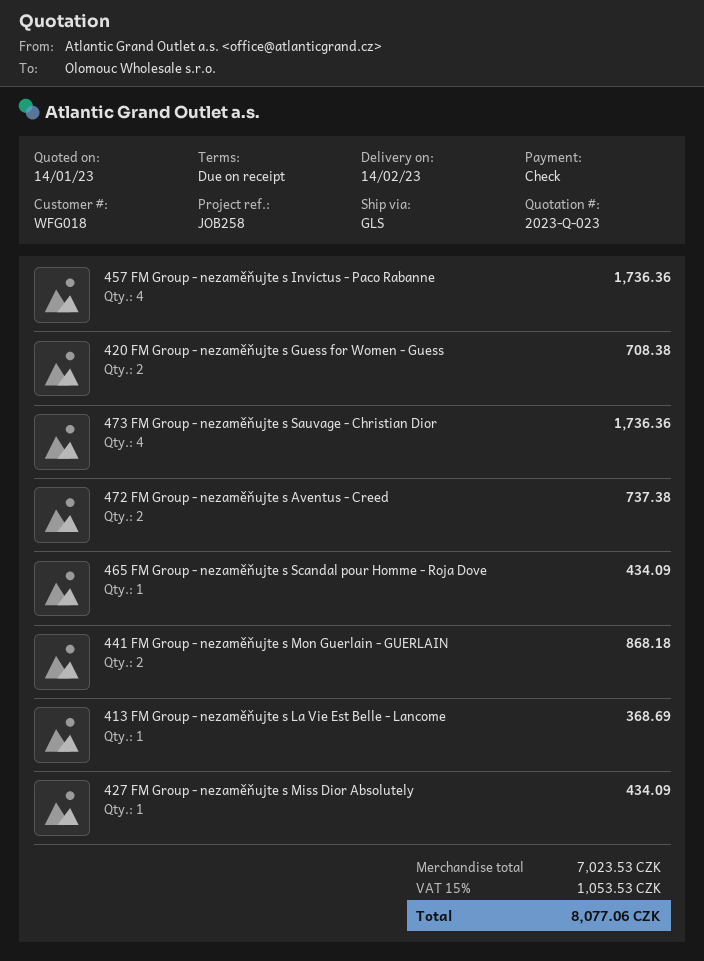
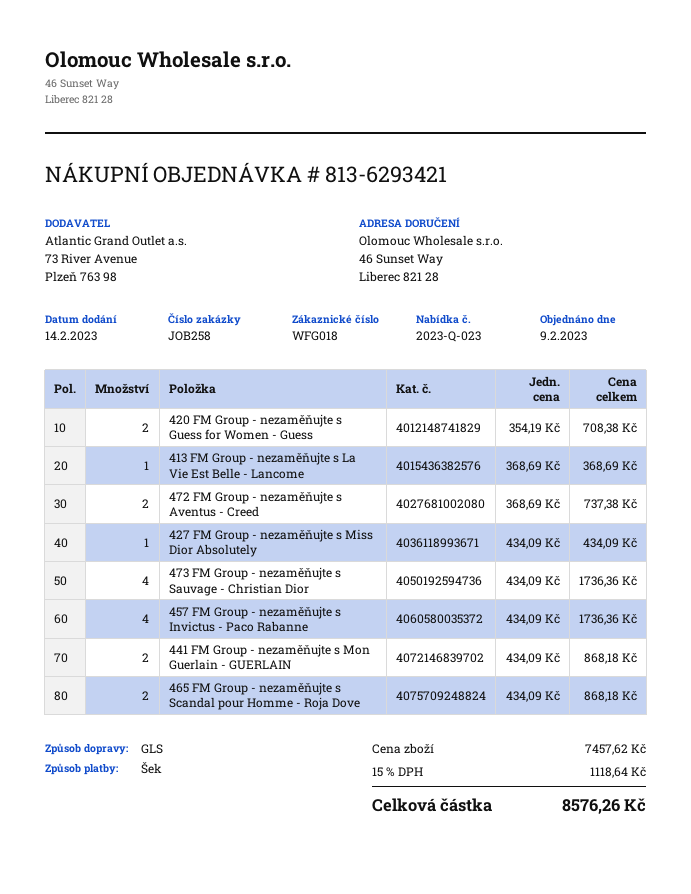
465 FM Group - nezaměňujte s Scandal pour Homme - Roja Dove: 1 for 434.09 -> 2 for 868.18
subtotal: 7023.53 -> 7457.62
tax: 15% = 1053.53 -> 15% = 1118.64
total: 8077.06 -> 8576.26

